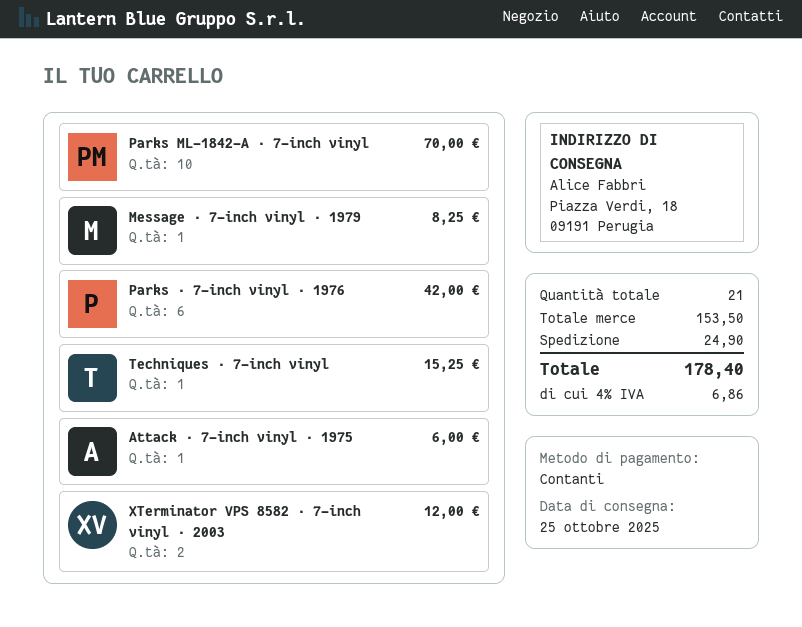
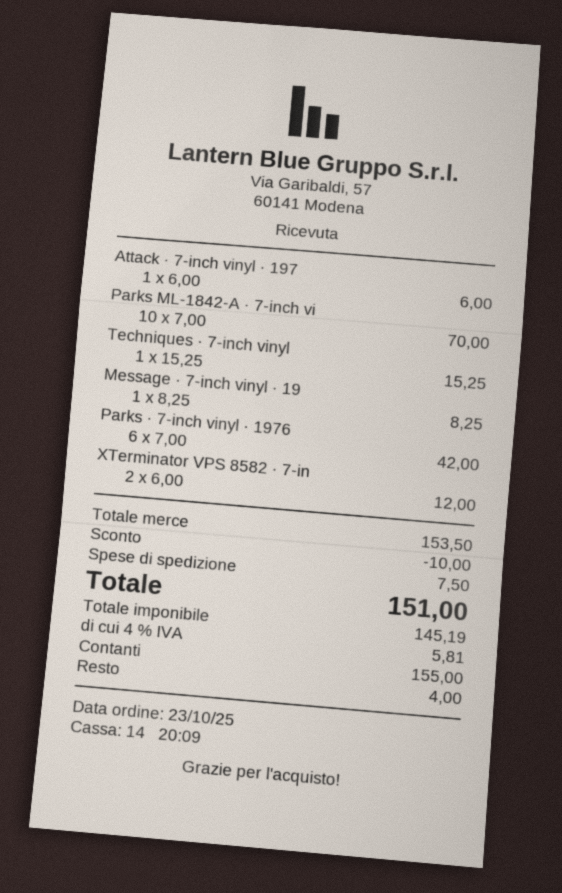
discount: none -> 10.00
shipping: 24.90 -> 7.50
tax: 4% = 6.86 -> 4% = 5.81
total: 178.40 -> 151.00

